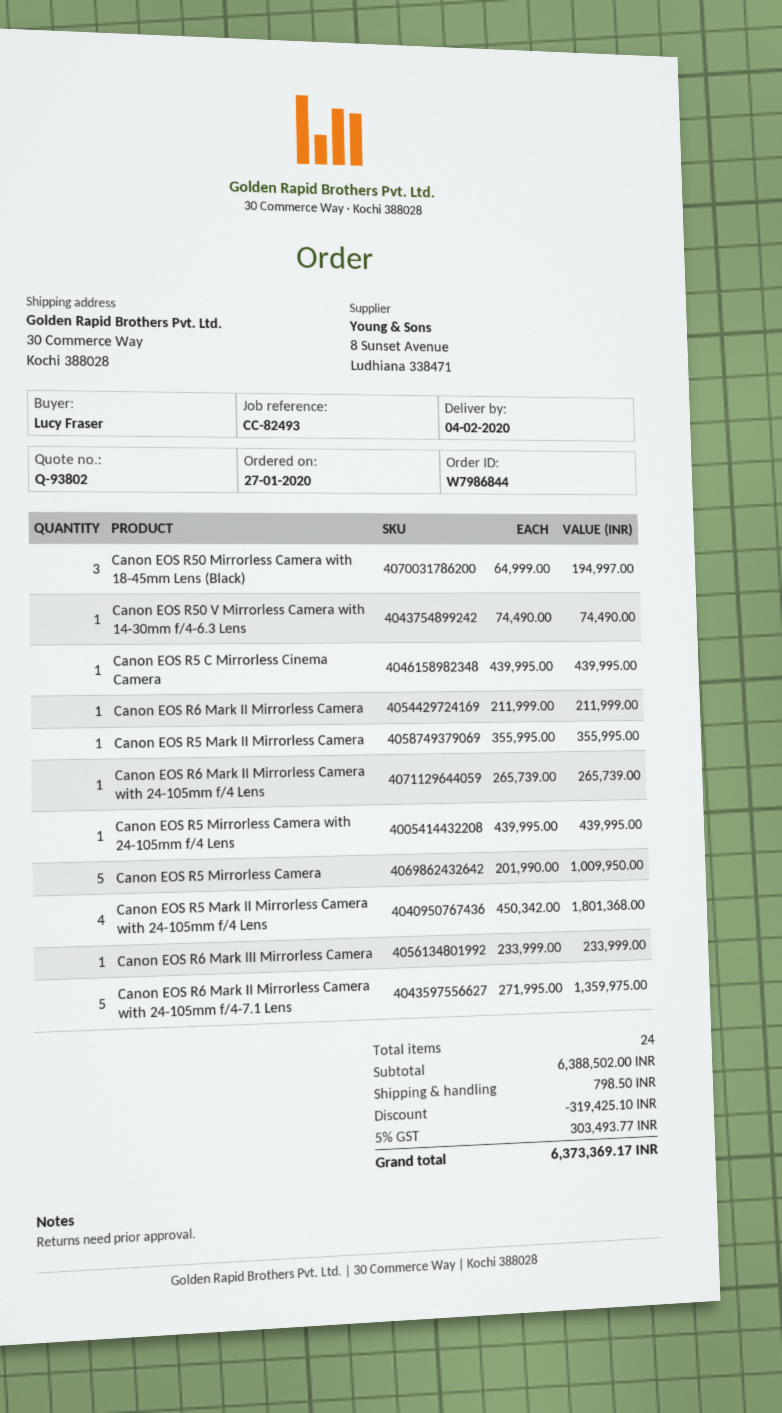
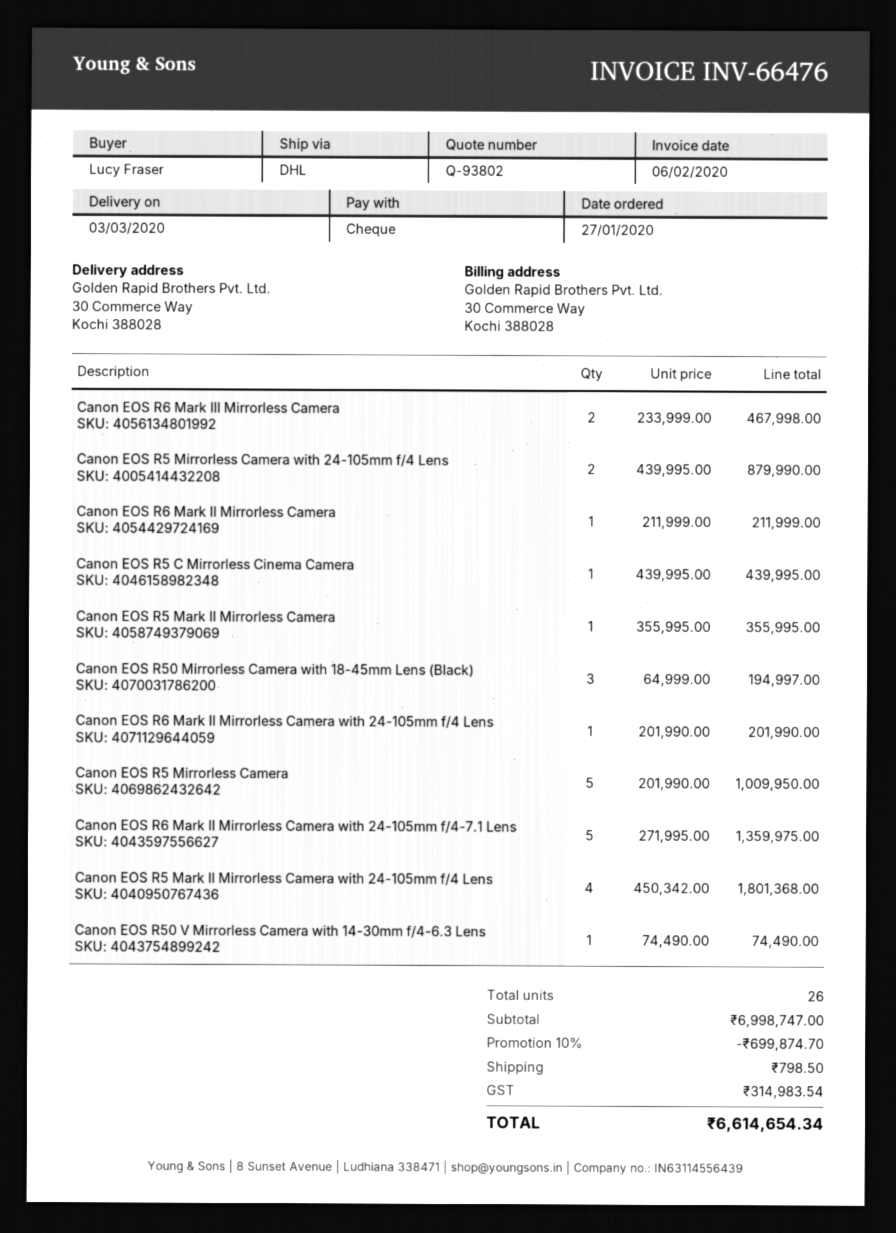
delivery date: 2020-02-04 -> 2020-03-03
Canon EOS R6 Mark II Mirrorless Camera with 24-105mm f/4 Lens: 1 x 265739.00 = 265739.00 -> 1 x 201990.00 = 201990.00
Canon EOS R5 Mirrorless Camera with 24-105mm f/4 Lens: 1 x 439995.00 = 439995.00 -> 2 x 439995.00 = 879990.00
Canon EOS R6 Mark III Mirrorless Camera: 1 x 233999.00 = 233999.00 -> 2 x 233999.00 = 467998.00
total quantity: 24 -> 26
subtotal: 6388502.00 -> 6998747.00
discount: 319425.10 -> 699874.70
tax: 303493.77 -> 314983.54
total: 6373369.17 -> 6614654.34

